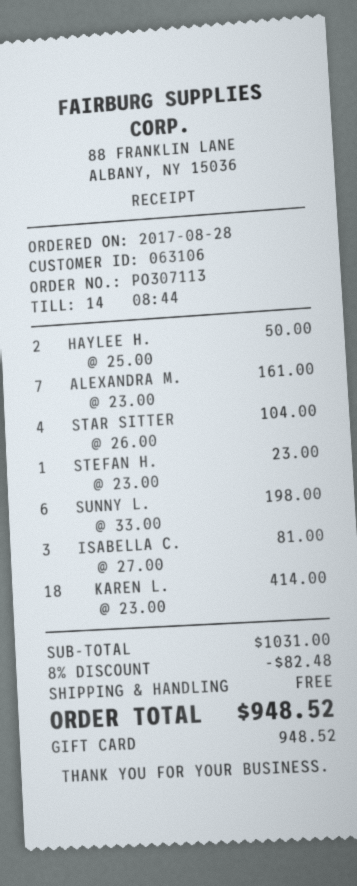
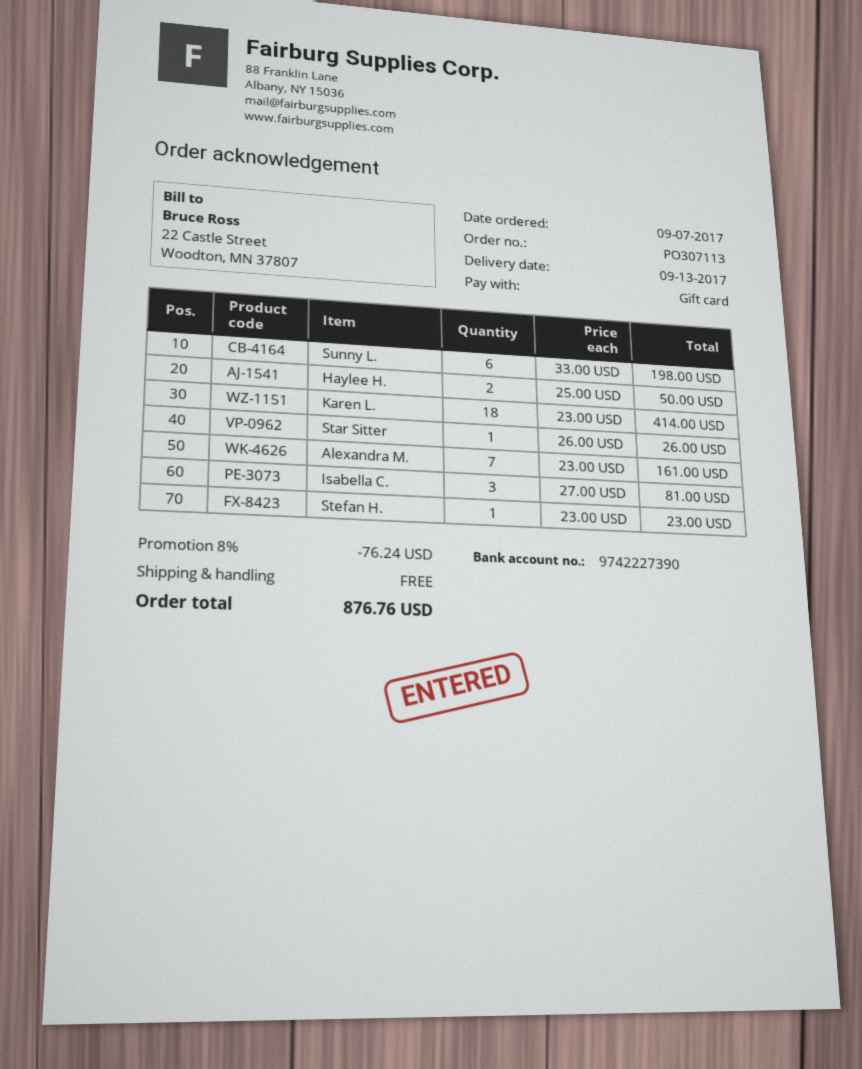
order date: 2017-08-28 -> 2017-09-07
STAR SITTER: 4 x 26.00 = 104.00 -> 1 x 26.00 = 26.00
discount: 8% = 82.48 -> 8% = 76.24
total: 948.52 -> 876.76

